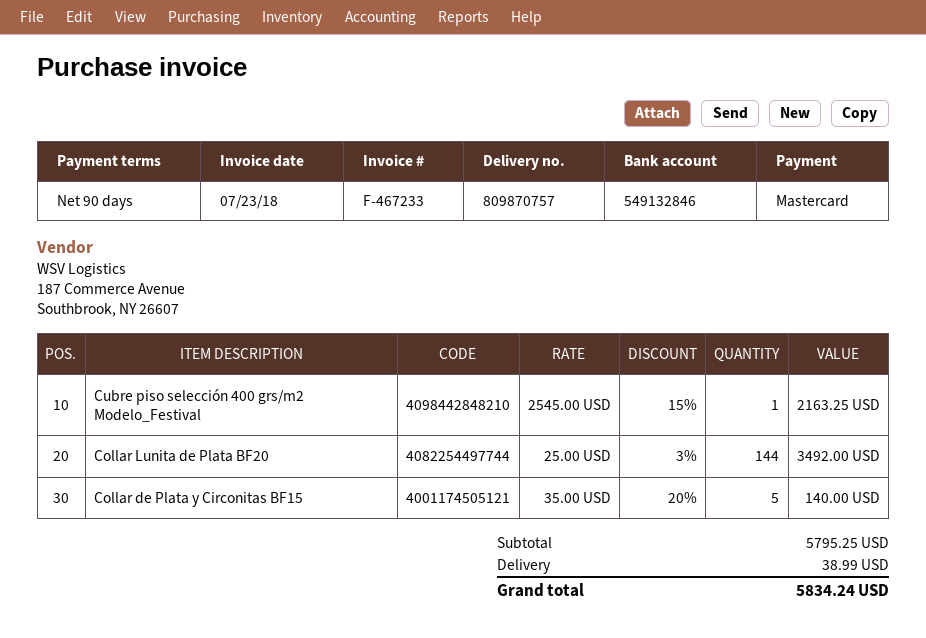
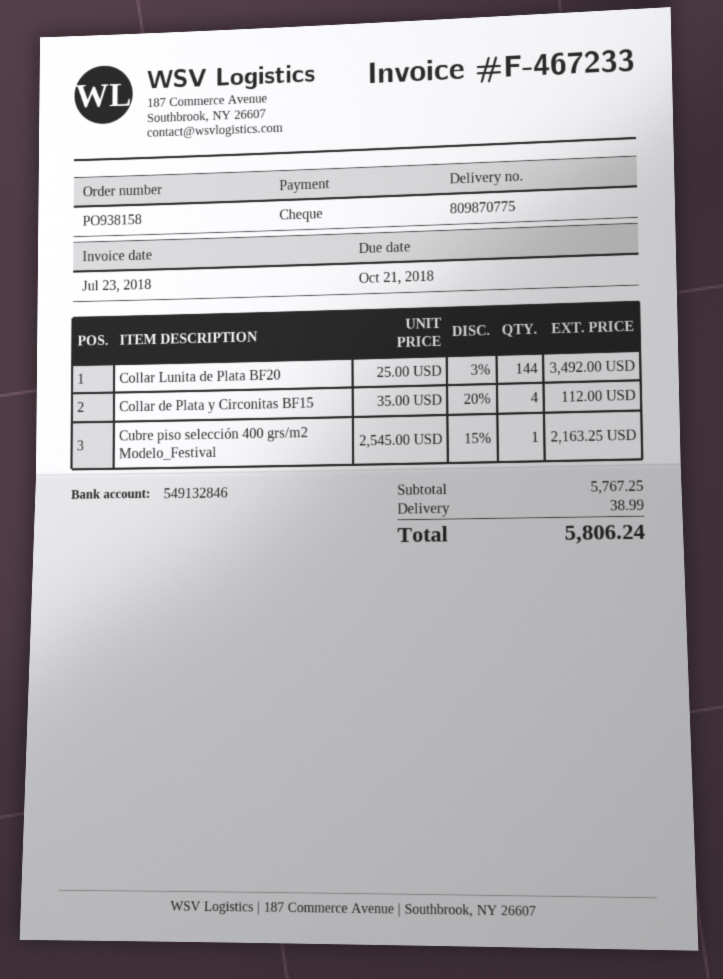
delivery note number: 809870757 -> 809870775
payment method: Mastercard -> cheque
Collar de Plata y Circonitas BF15: 5 x 35.00 - 20% = 140.00 -> 4 x 35.00 - 20% = 112.00
subtotal: 5795.25 -> 5767.25
total: 5834.24 -> 5806.24

